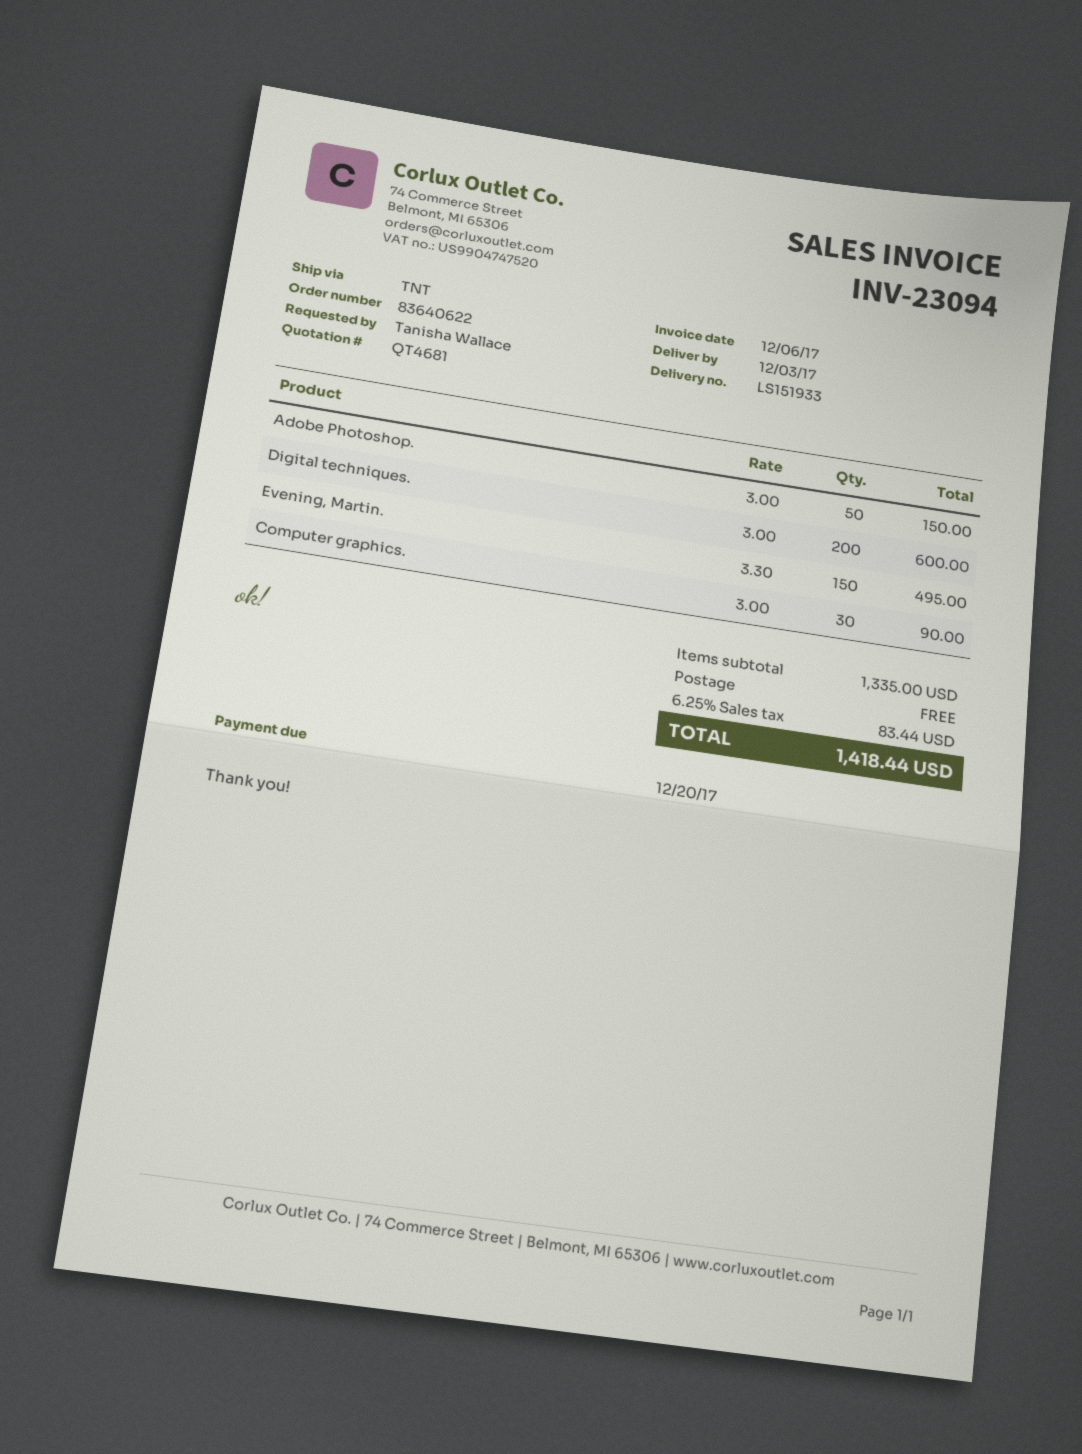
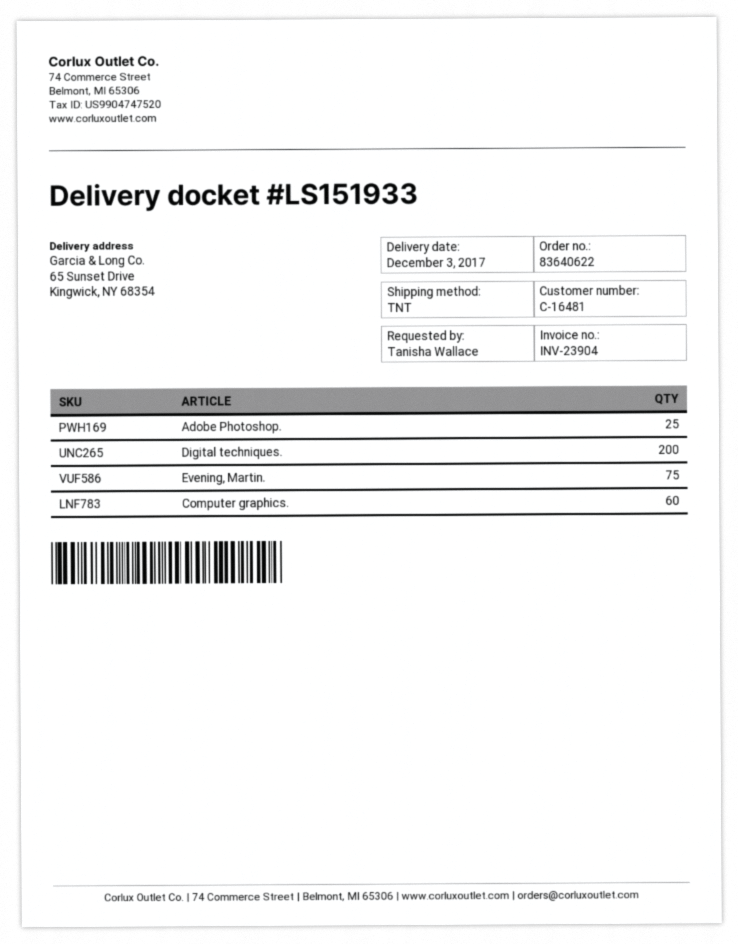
invoice number: INV-23094 -> INV-23904
Adobe Photoshop.: 50 -> 25
Evening, Martin.: 150 -> 75
Computer graphics.: 30 -> 60

